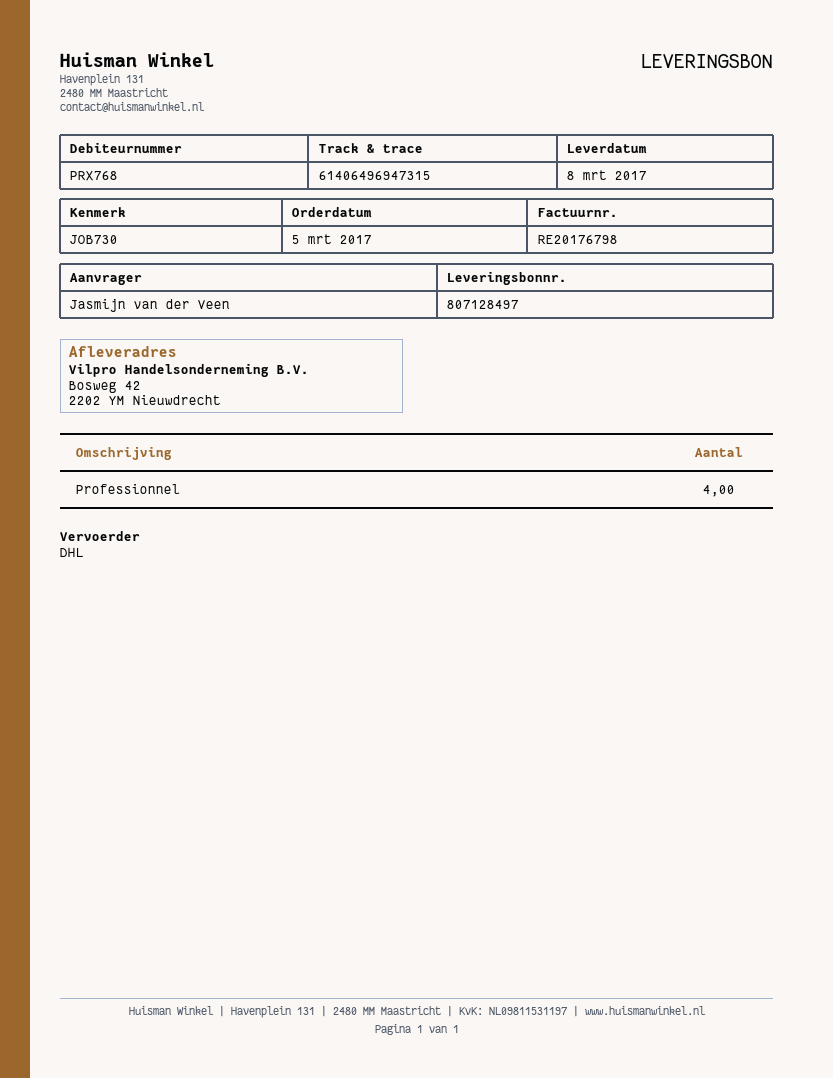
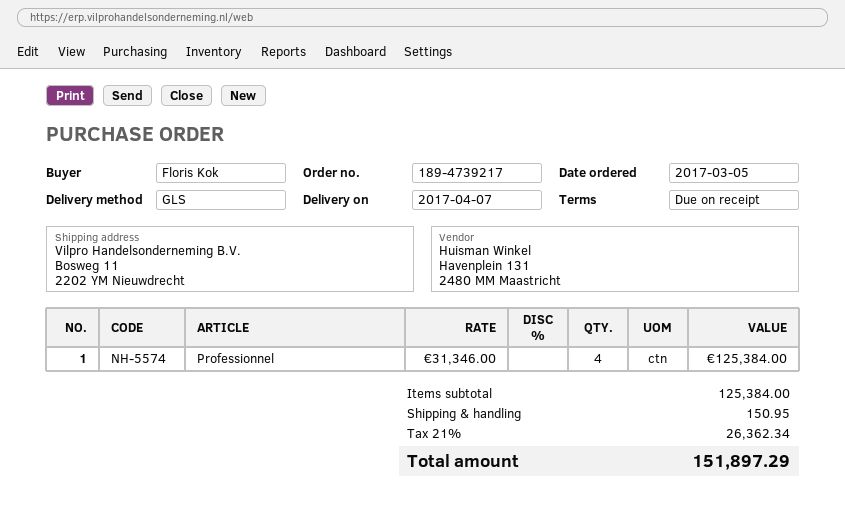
delivery date: 2017-03-08 -> 2017-04-07
ordered by: Jasmijn van der Veen -> Floris Kok
shipping method: DHL -> GLS
ship to: Bosweg 42, 2202 YM Nieuwdrecht -> Bosweg 11, 2202 YM Nieuwdrecht

